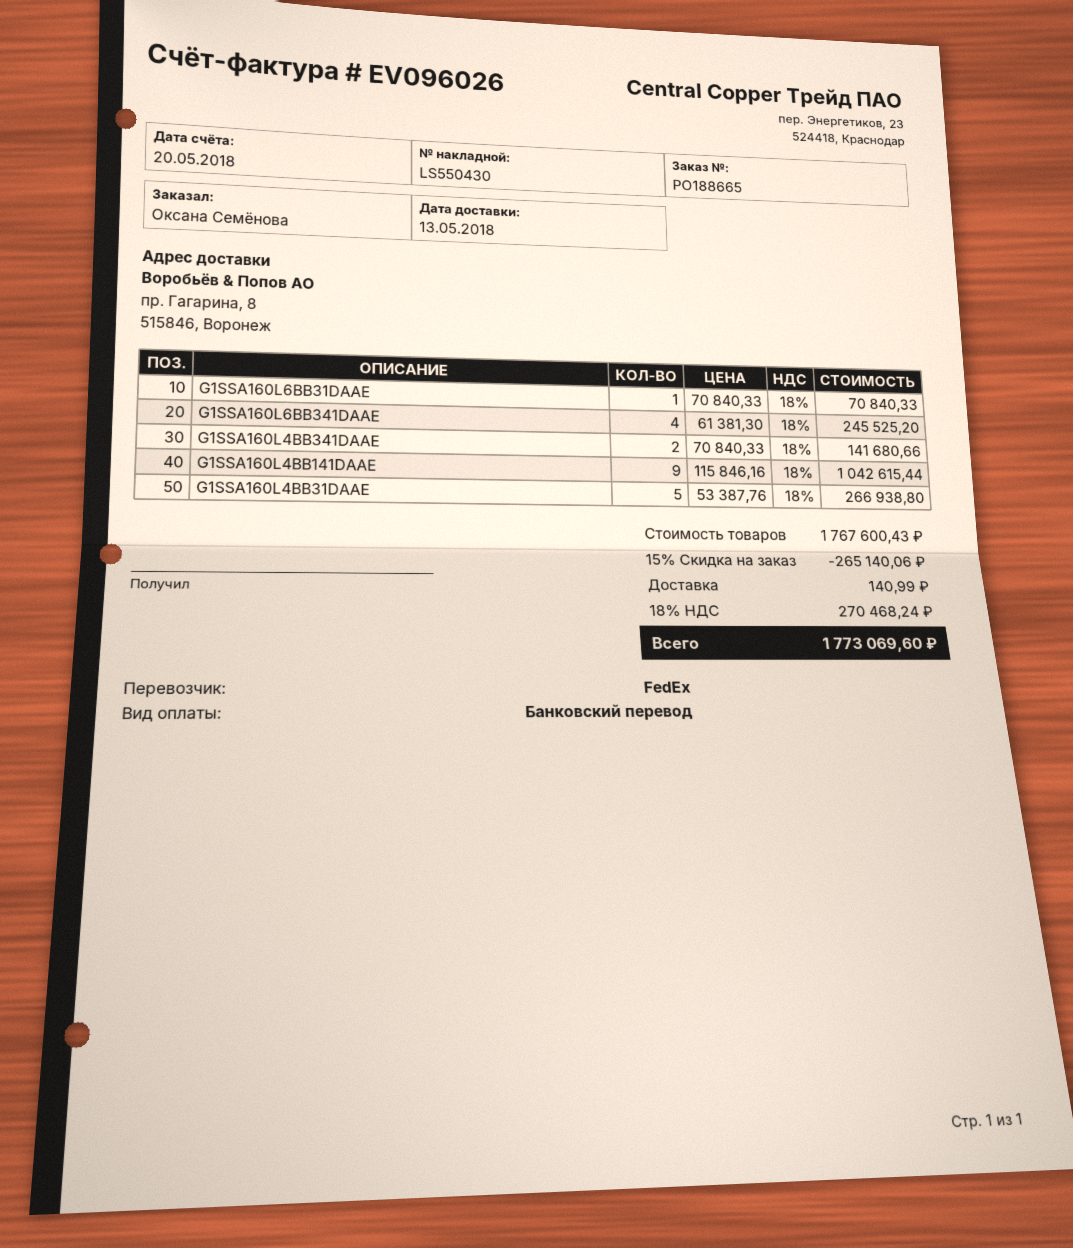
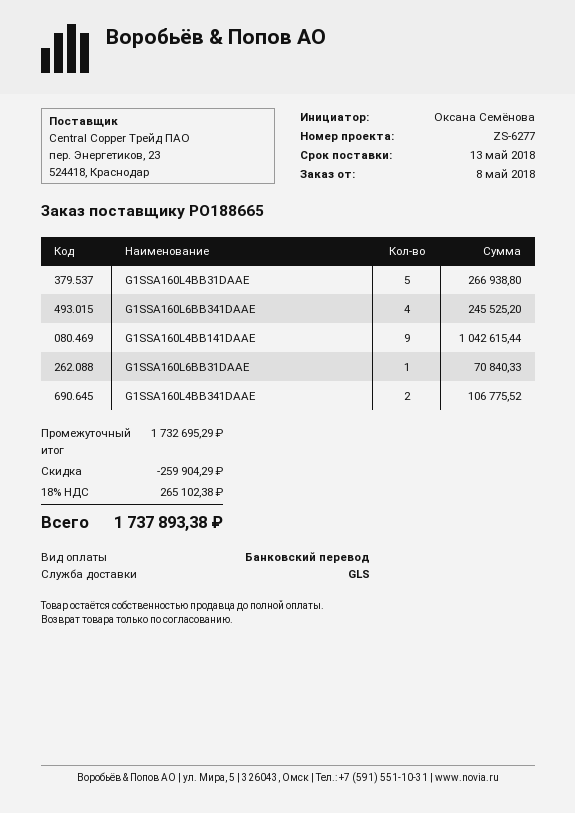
shipping method: FedEx -> GLS
G1SSA160L4BB341DAAE: 2 for 141680.66 -> 2 for 106775.52
subtotal: 1767600.43 -> 1732695.29
discount: 265140.06 -> 259904.29
shipping: 140.99 -> none
tax: 18% = 270468.24 -> 18% = 265102.38
total: 1773069.60 -> 1737893.38

